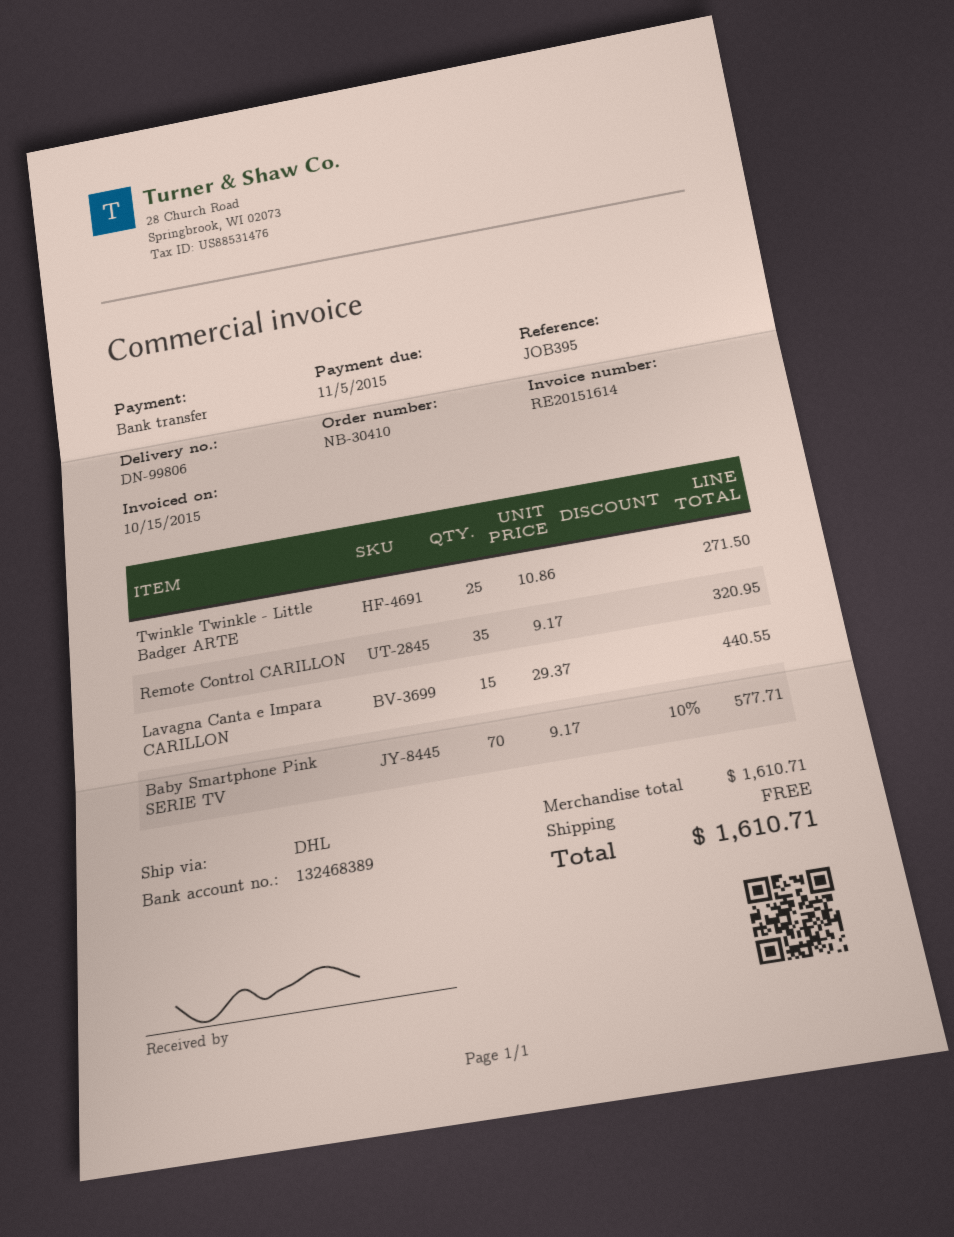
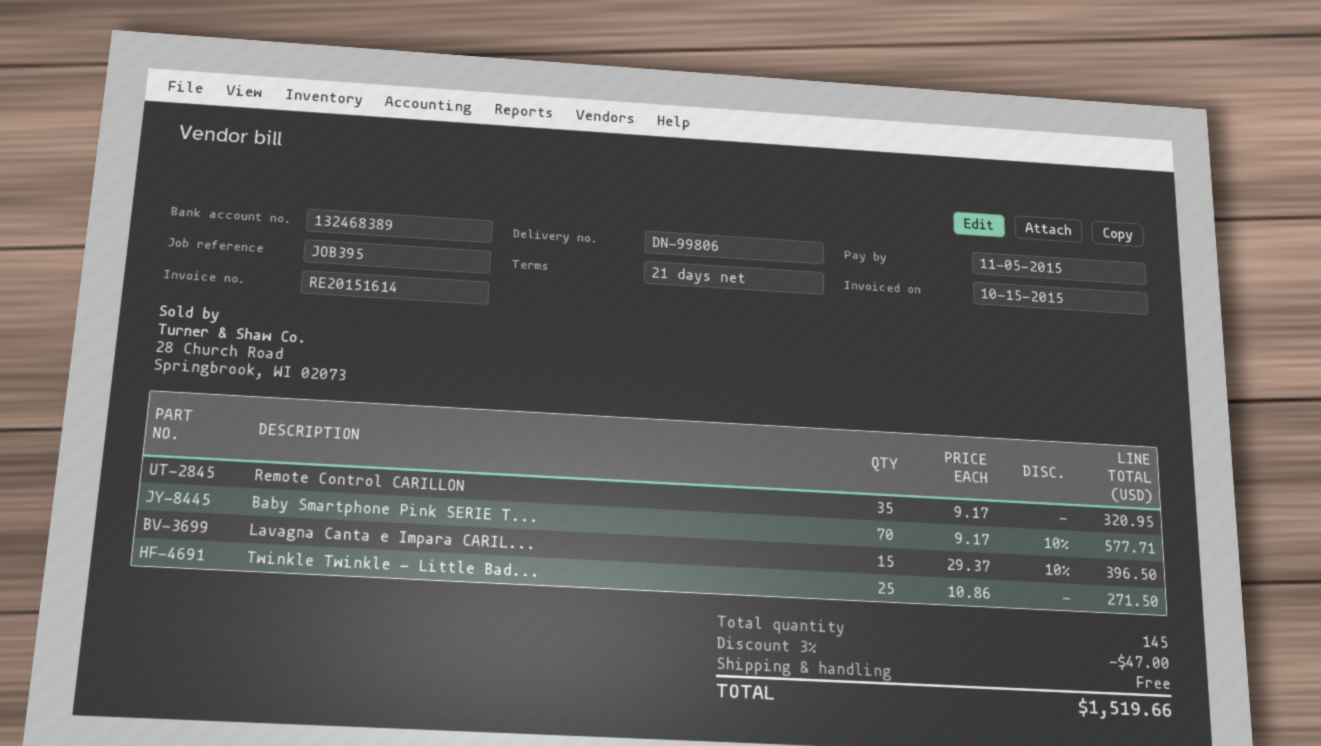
Lavagna Canta e Impara CARILLON: 15 x 29.37 = 440.55 -> 15 x 29.37 - 10% = 396.50
discount: none -> 3% = 47.00
total: 1610.71 -> 1519.66

